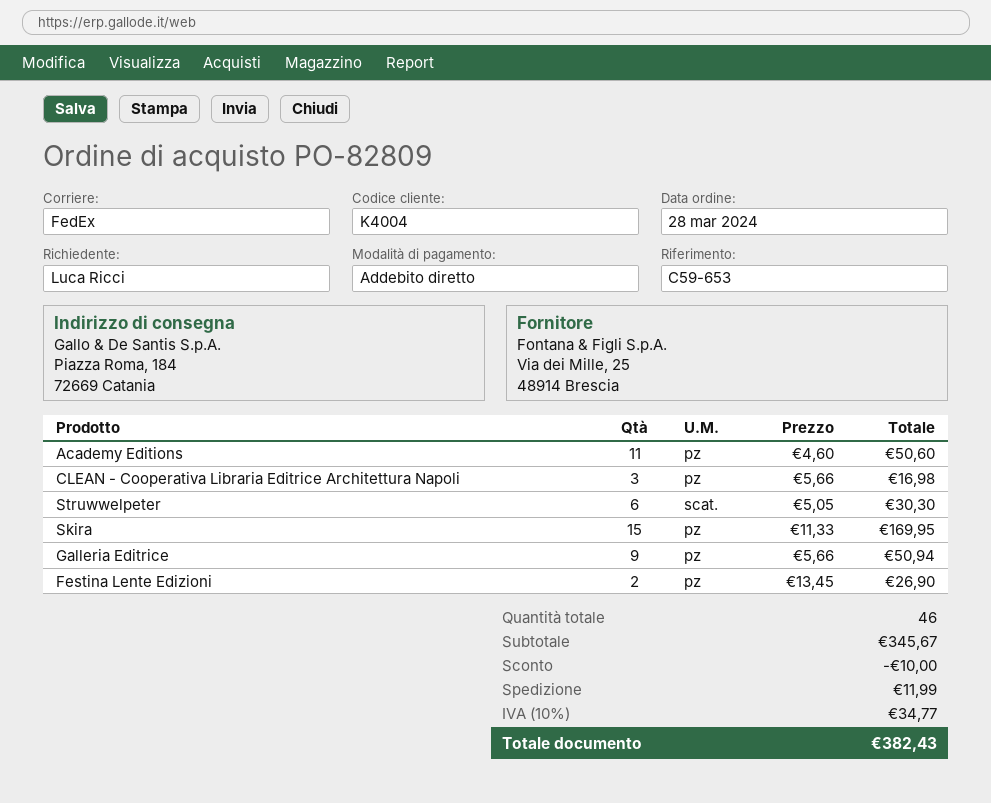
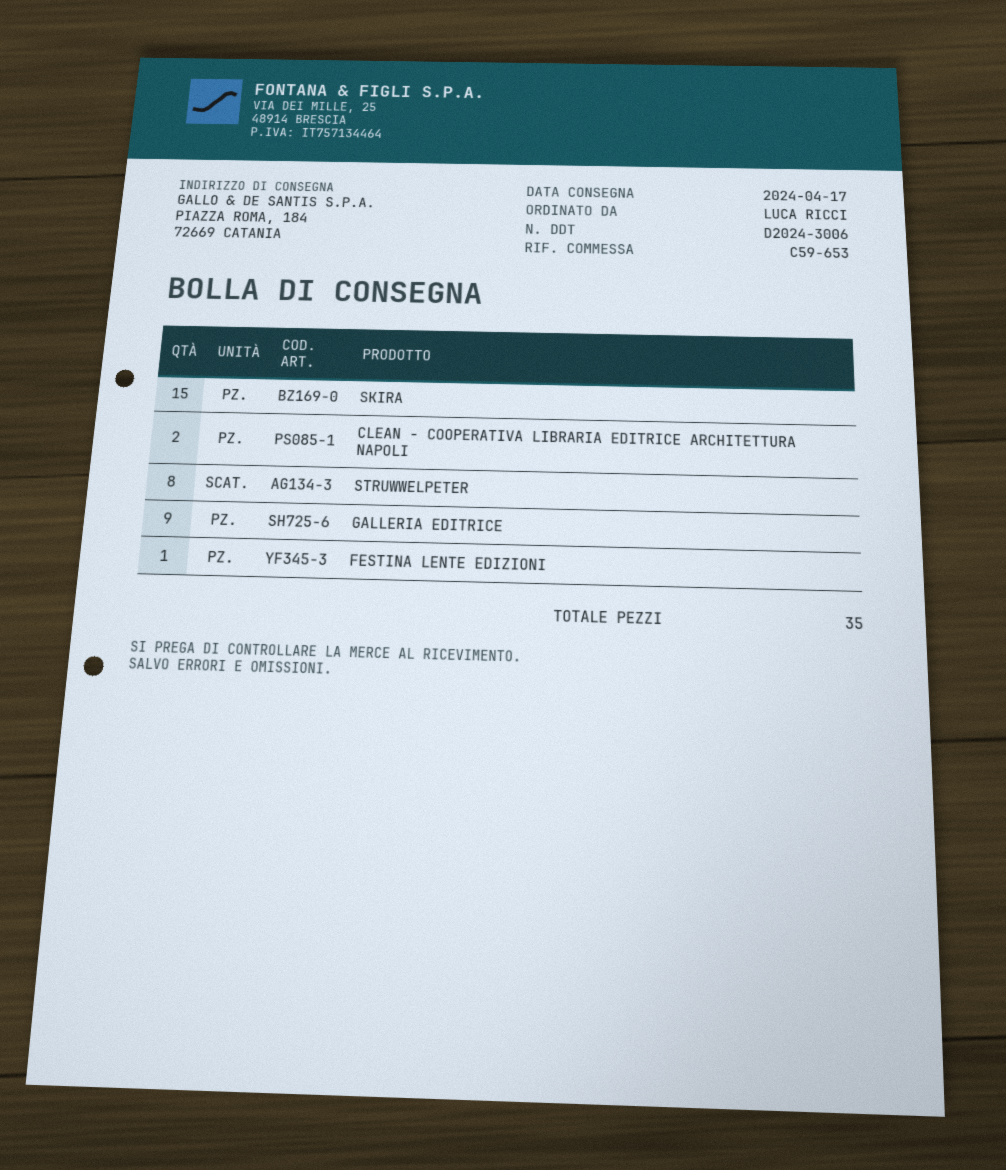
Academy Editions: 11 -> none
CLEAN - Cooperativa Libraria Editrice Architettura Napoli: 3 -> 2
Struwwelpeter: 6 -> 8
Festina Lente Edizioni: 2 -> 1
total quantity: 46 -> 35

